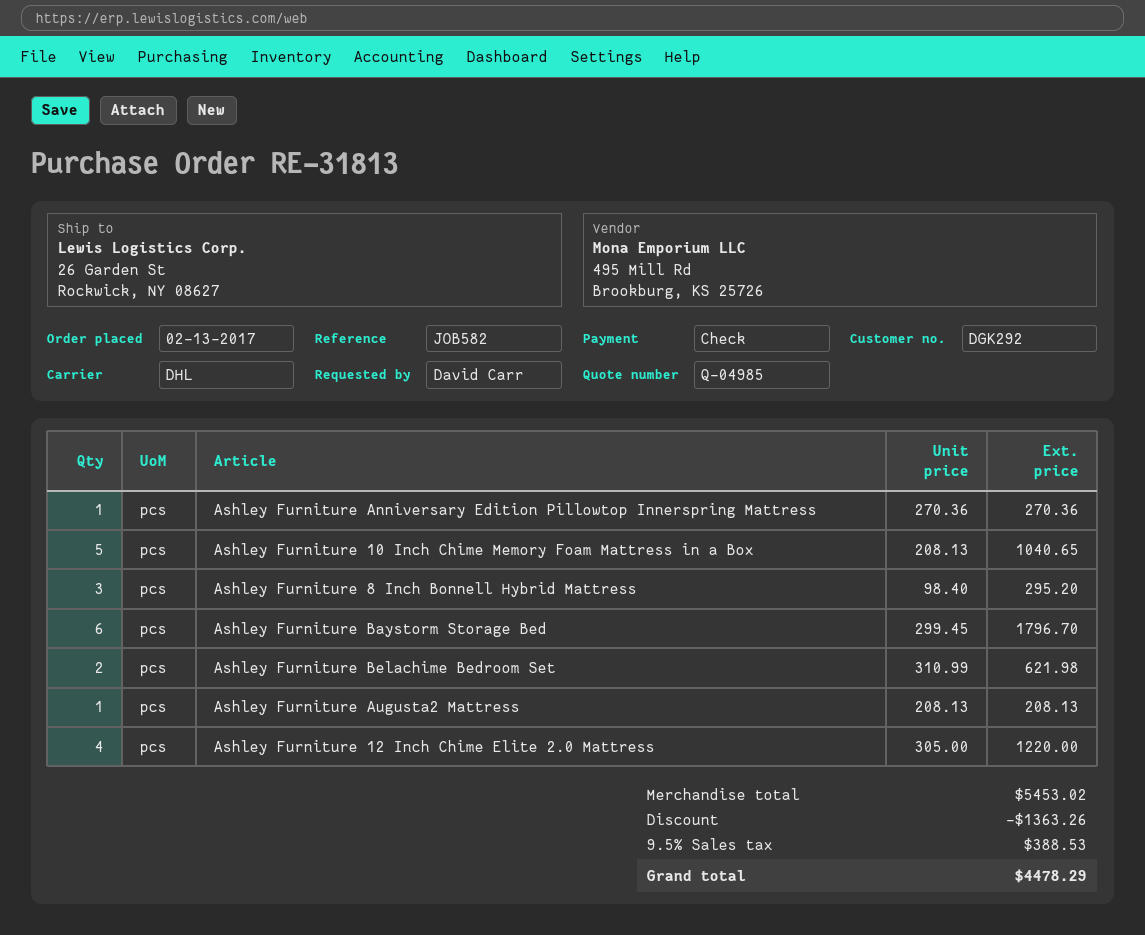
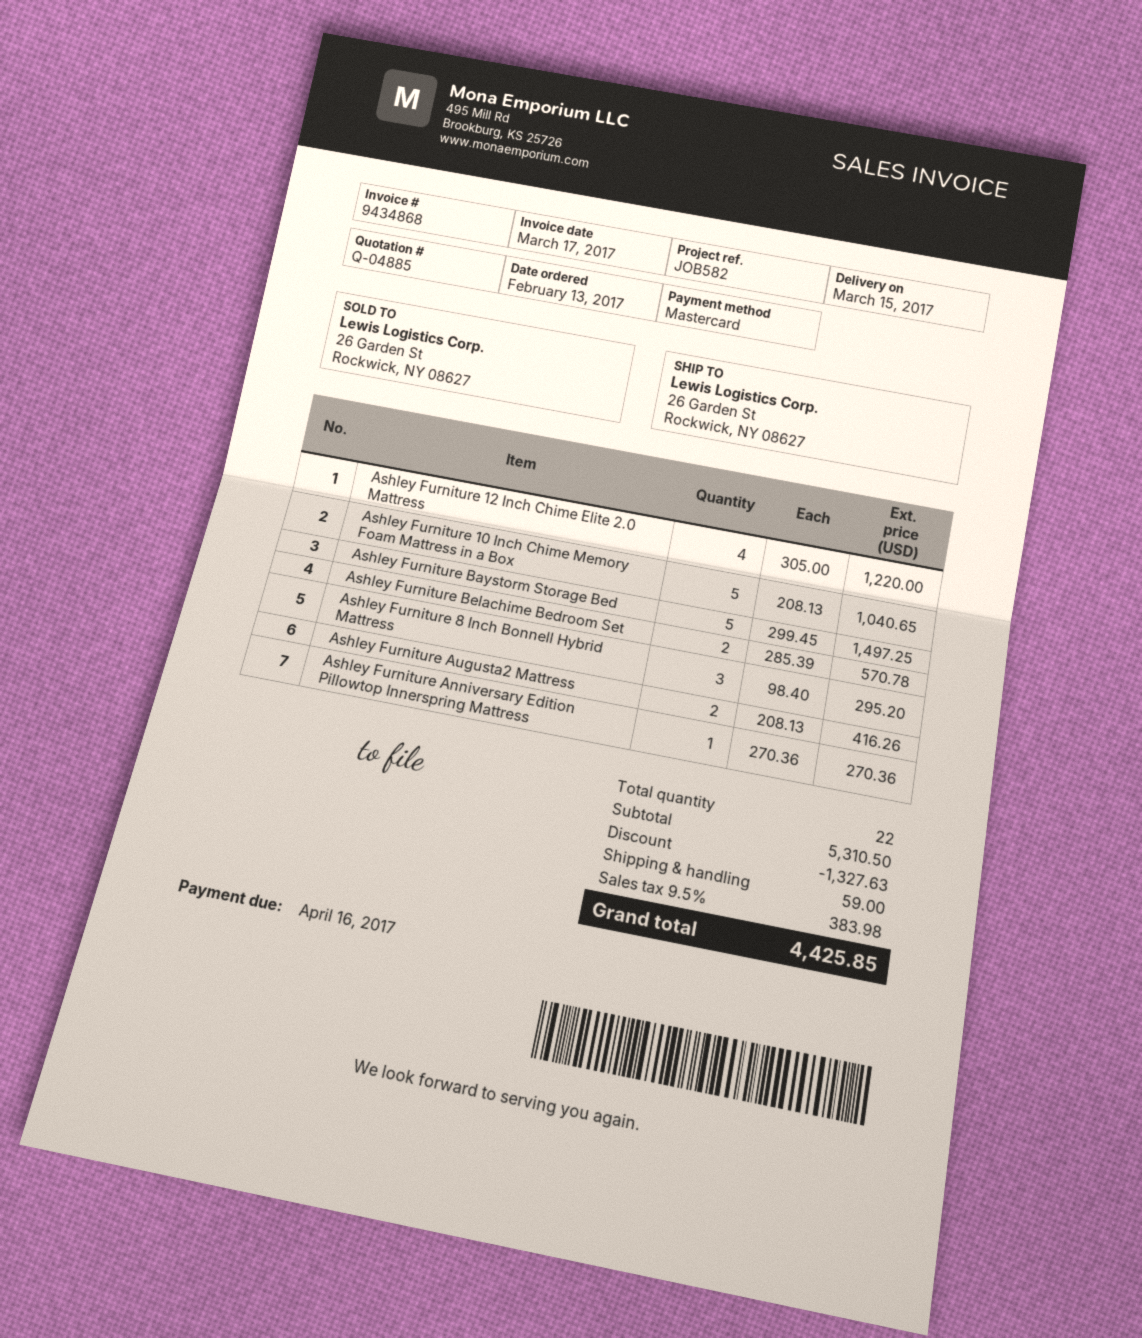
quote number: Q-04985 -> Q-04885
payment method: cheque -> Mastercard
Ashley Furniture Baystorm Storage Bed: 6 x 299.45 = 1796.70 -> 5 x 299.45 = 1497.25
Ashley Furniture Belachime Bedroom Set: 2 x 310.99 = 621.98 -> 2 x 285.39 = 570.78
Ashley Furniture Augusta2 Mattress: 1 x 208.13 = 208.13 -> 2 x 208.13 = 416.26
subtotal: 5453.02 -> 5310.50
discount: 1363.26 -> 1327.63
shipping: none -> 59.00
tax: 9.5% = 388.53 -> 9.5% = 383.98
total: 4478.29 -> 4425.85

